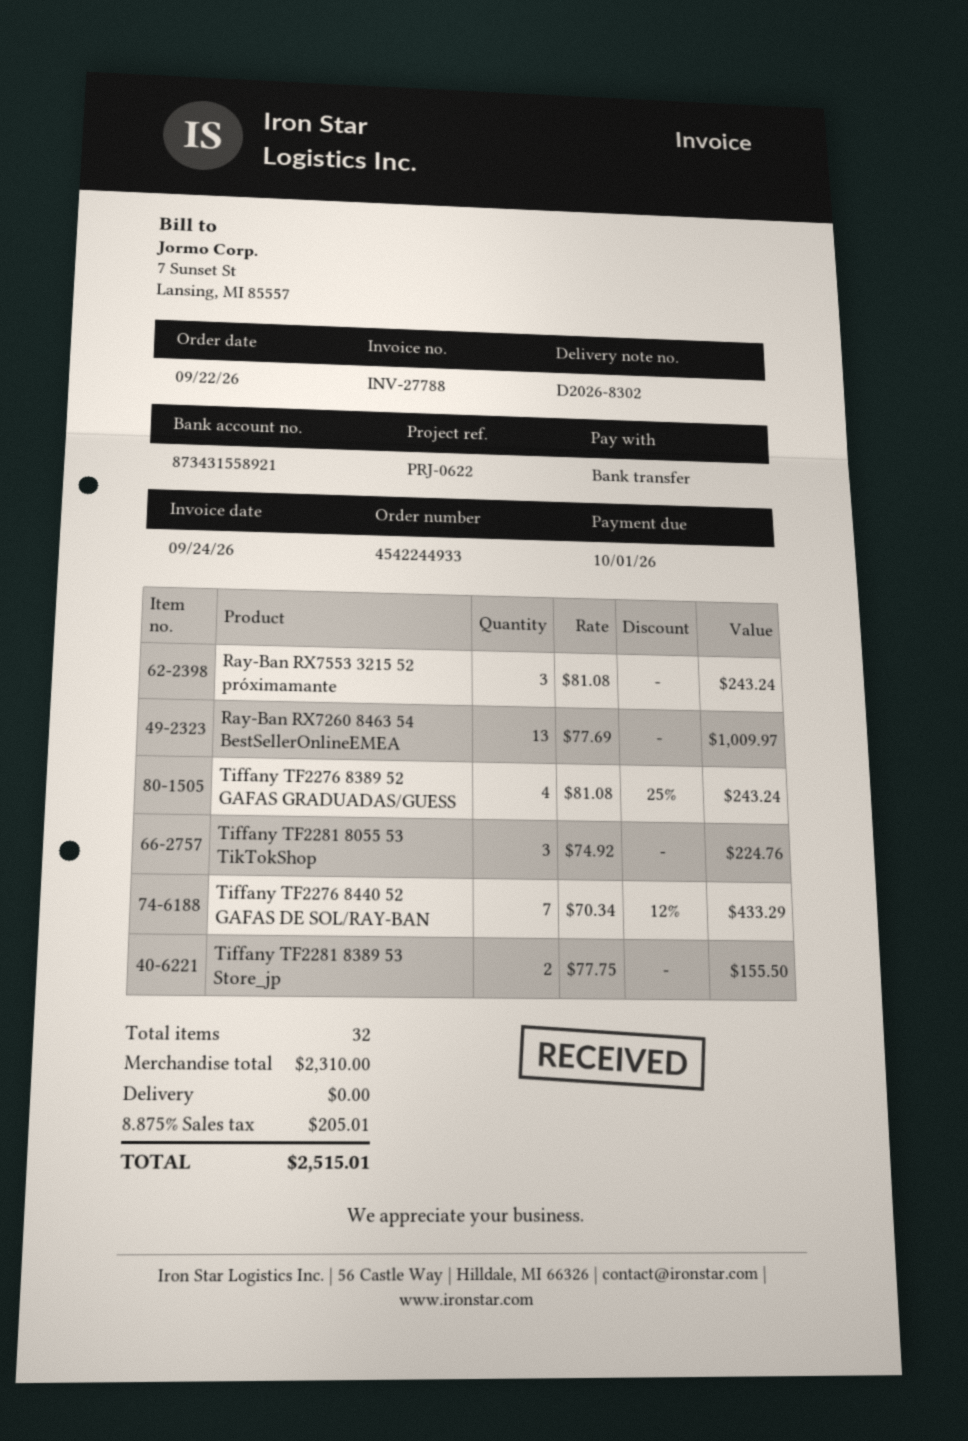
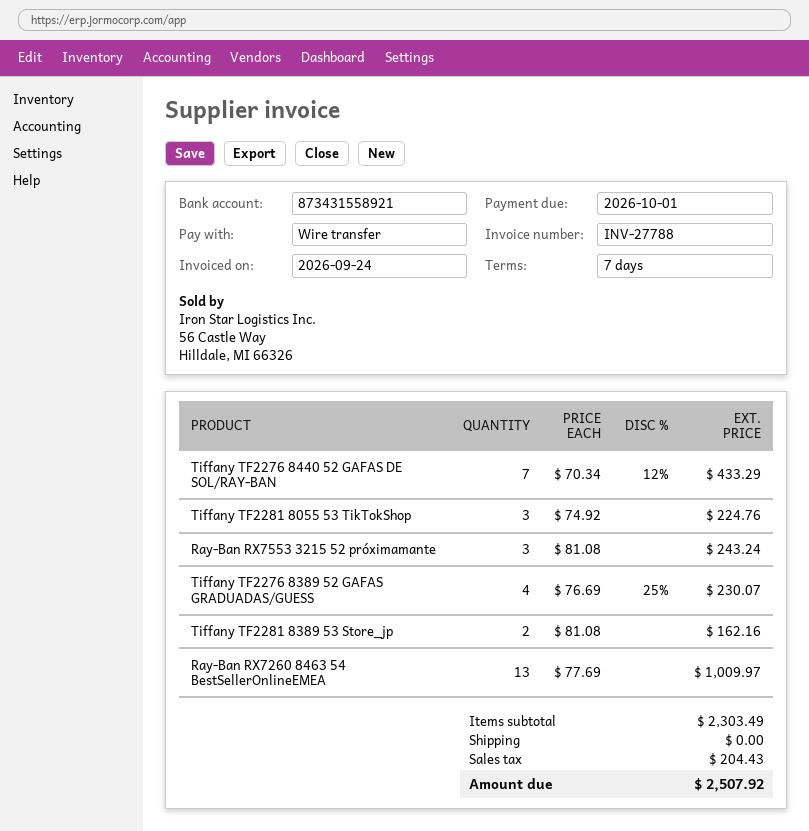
Tiffany TF2276 8389 52 GAFAS GRADUADAS/GUESS: 4 x 81.08 - 25% = 243.24 -> 4 x 76.69 - 25% = 230.07
Tiffany TF2281 8389 53 Store_jp: 2 x 77.75 = 155.50 -> 2 x 81.08 = 162.16
subtotal: 2310.00 -> 2303.49
tax: 205.01 -> 204.43
total: 2515.01 -> 2507.92

